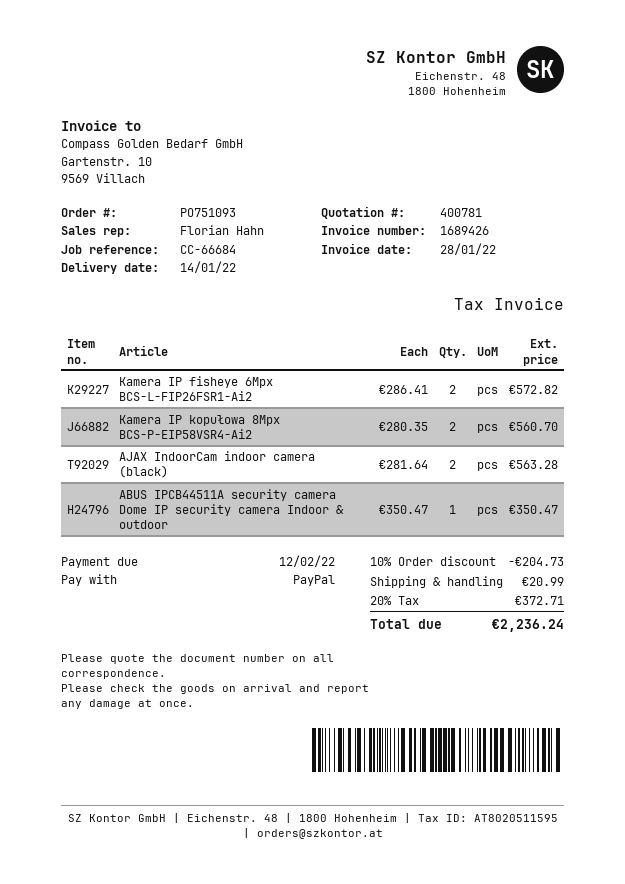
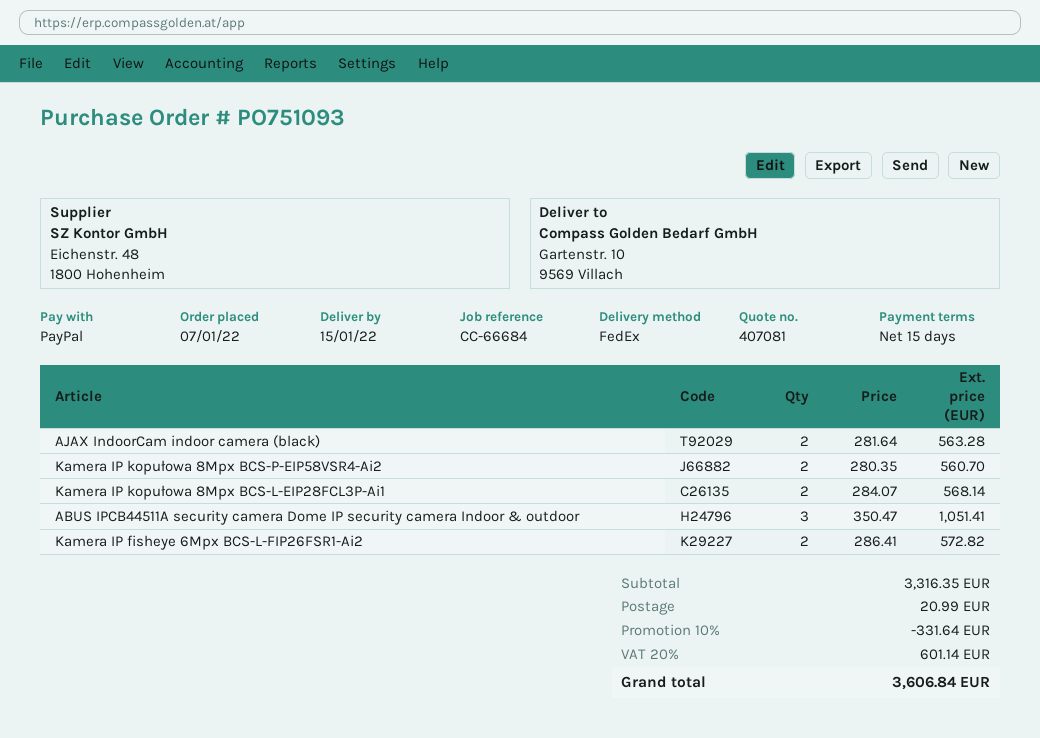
quote number: 400781 -> 407081
delivery date: 2022-01-14 -> 2022-01-15
ABUS IPCB44511A security camera Dome IP security camera Indoor & outdoor: 1 x 350.47 = 350.47 -> 3 x 350.47 = 1051.41
Kamera IP kopułowa 8Mpx BCS-L-EIP28FCL3P-Ai1: none -> 2 x 284.07 = 568.14
discount: 10% = 204.73 -> 10% = 331.64
tax: 20% = 372.71 -> 20% = 601.14
total: 2236.24 -> 3606.84

